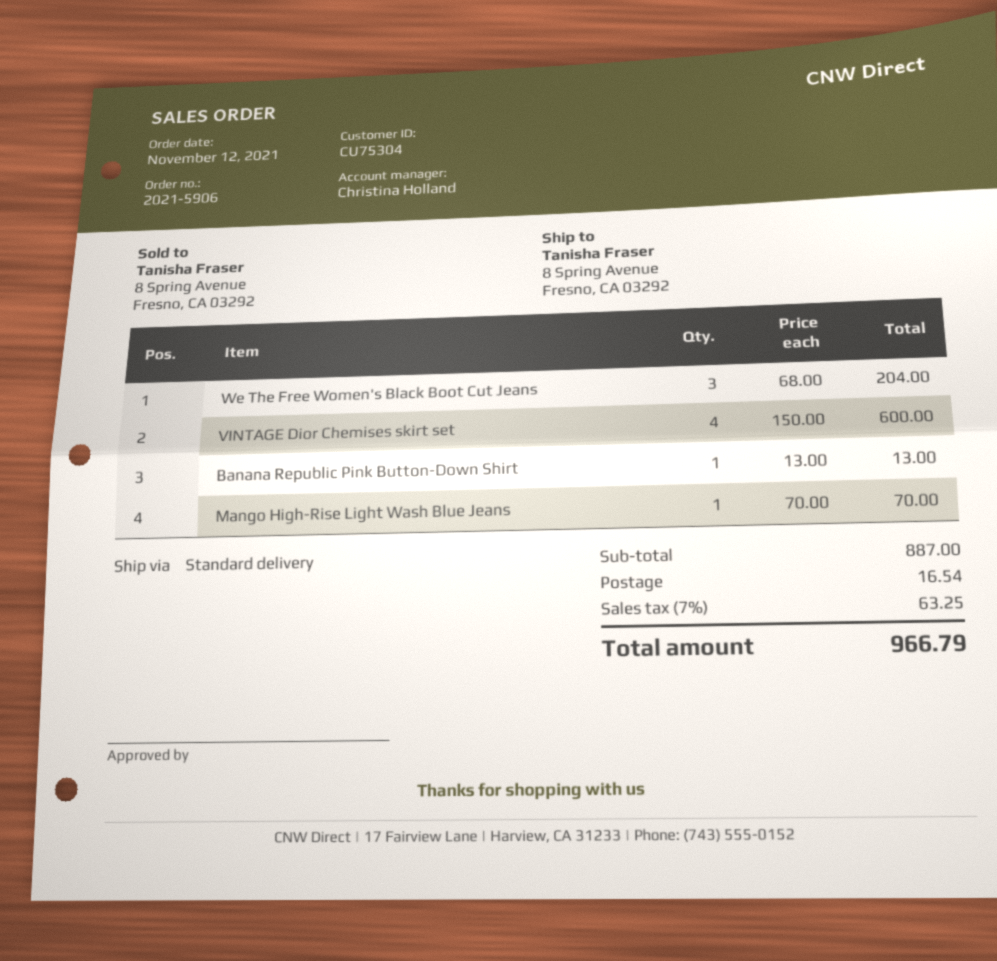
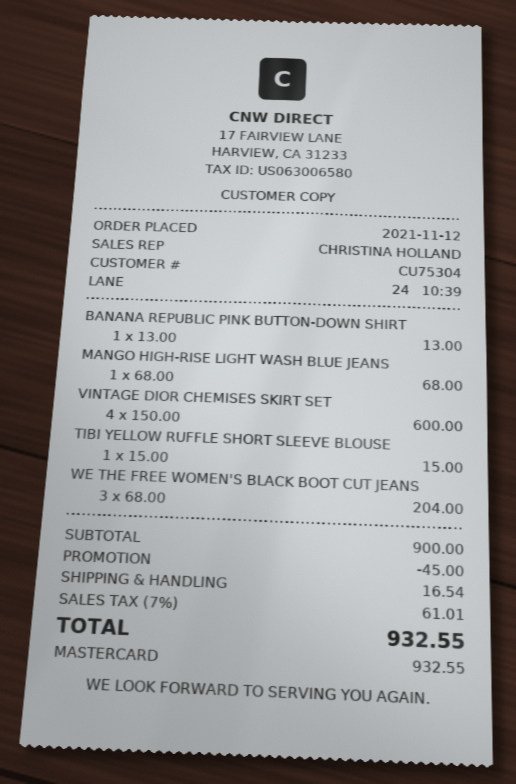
Mango High-Rise Light Wash Blue Jeans: 1 x 70.00 = 70.00 -> 1 x 68.00 = 68.00
TIBI YELLOW RUFFLE SHORT SLEEVE BLOUSE: none -> 1 x 15.00 = 15.00
subtotal: 887.00 -> 900.00
discount: none -> 45.00
tax: 7% = 63.25 -> 7% = 61.01
total: 966.79 -> 932.55

